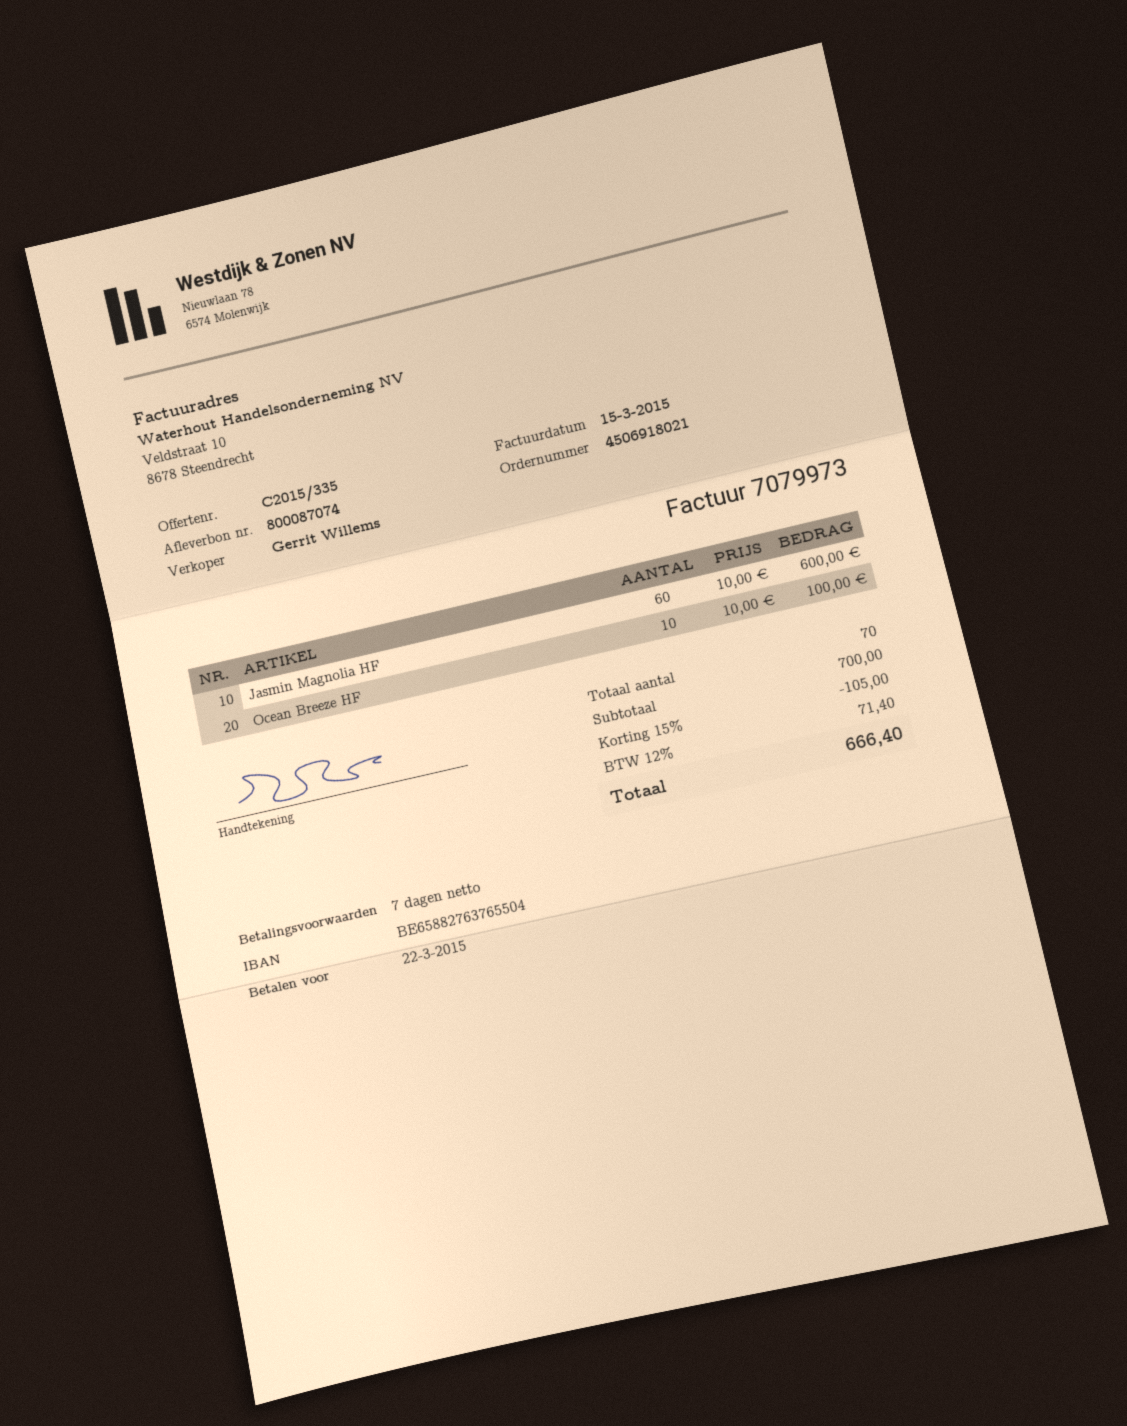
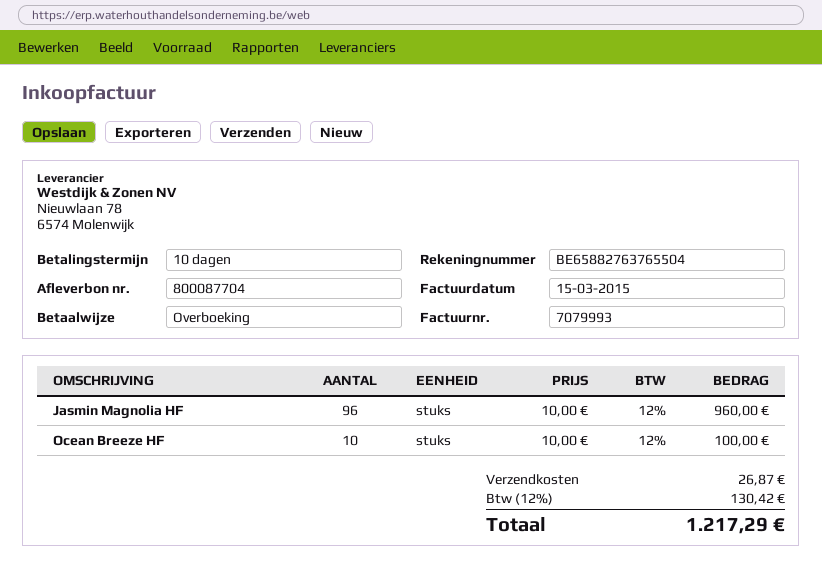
delivery note number: 800087074 -> 800087704
invoice number: 7079973 -> 7079993
payment terms: 7 days -> 10 days
Jasmin Magnolia HF: 60 x 10.00 = 600.00 -> 96 x 10.00 = 960.00
discount: 15% = 105.00 -> none
shipping: none -> 26.87
tax: 12% = 71.40 -> 12% = 130.42
total: 666.40 -> 1217.29

